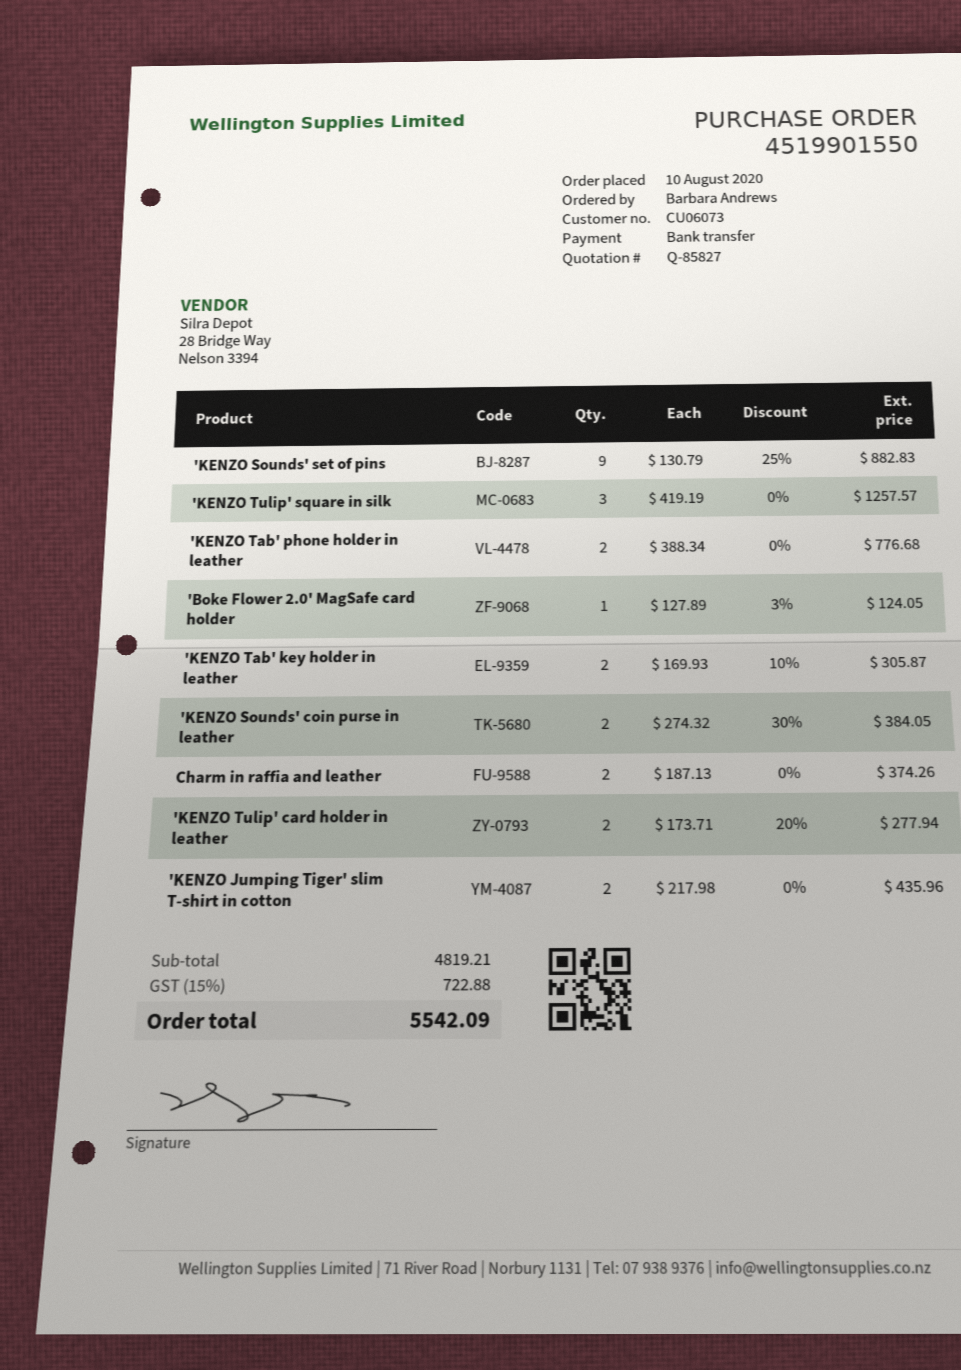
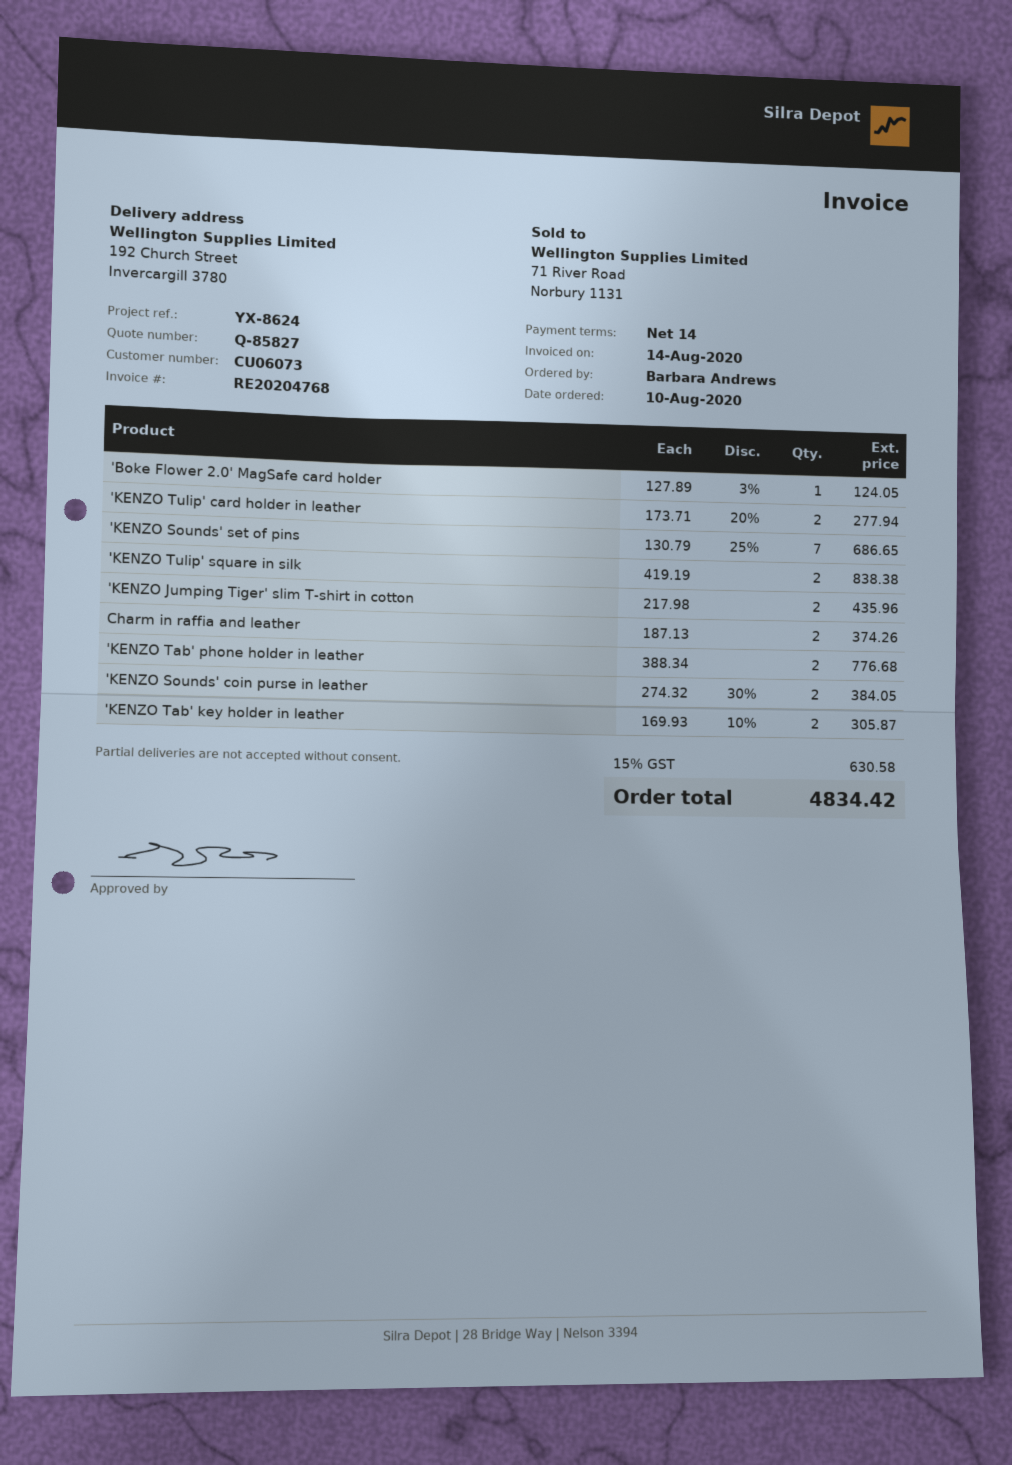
'KENZO Sounds' set of pins: 9 x 130.79 - 25% = 882.83 -> 7 x 130.79 - 25% = 686.65
'KENZO Tulip' square in silk: 3 x 419.19 = 1257.57 -> 2 x 419.19 = 838.38
tax: 15% = 722.88 -> 15% = 630.58
total: 5542.09 -> 4834.42

